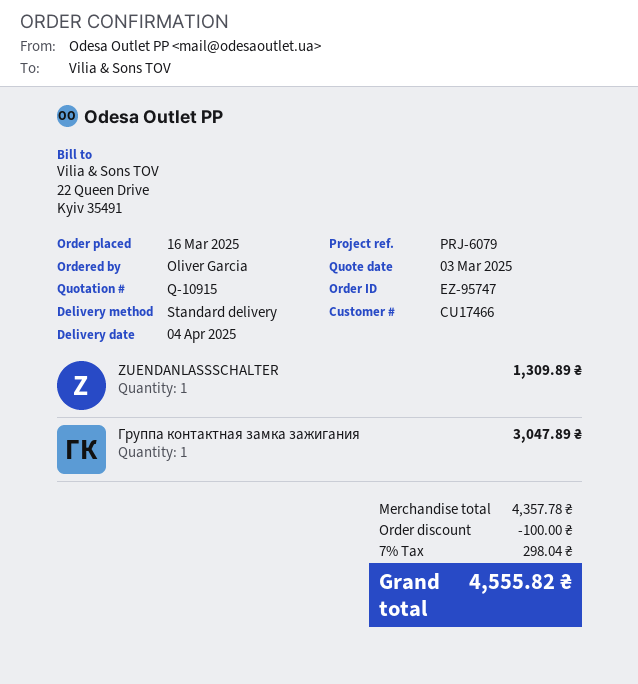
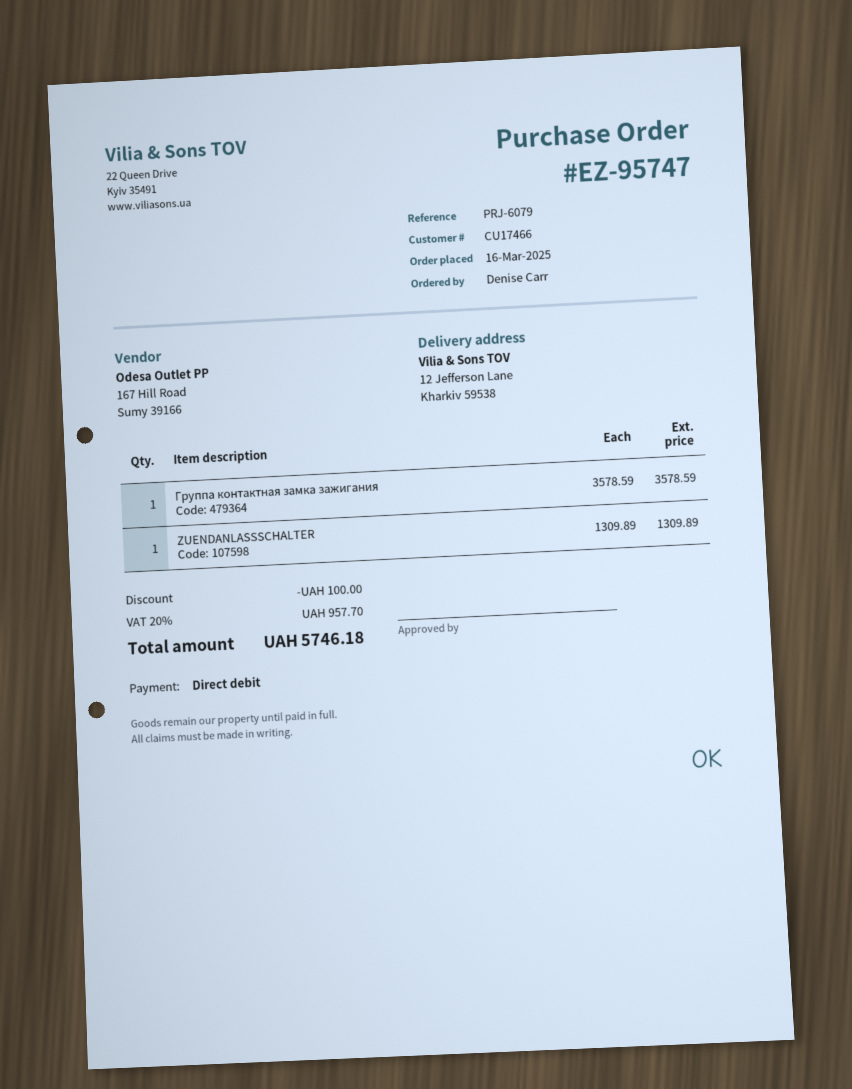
ordered by: Oliver Garcia -> Denise Carr
Группа контактная замка зажигания: 1 for 3047.89 -> 1 for 3578.59
tax: 7% = 298.04 -> 20% = 957.70
total: 4555.82 -> 5746.18

